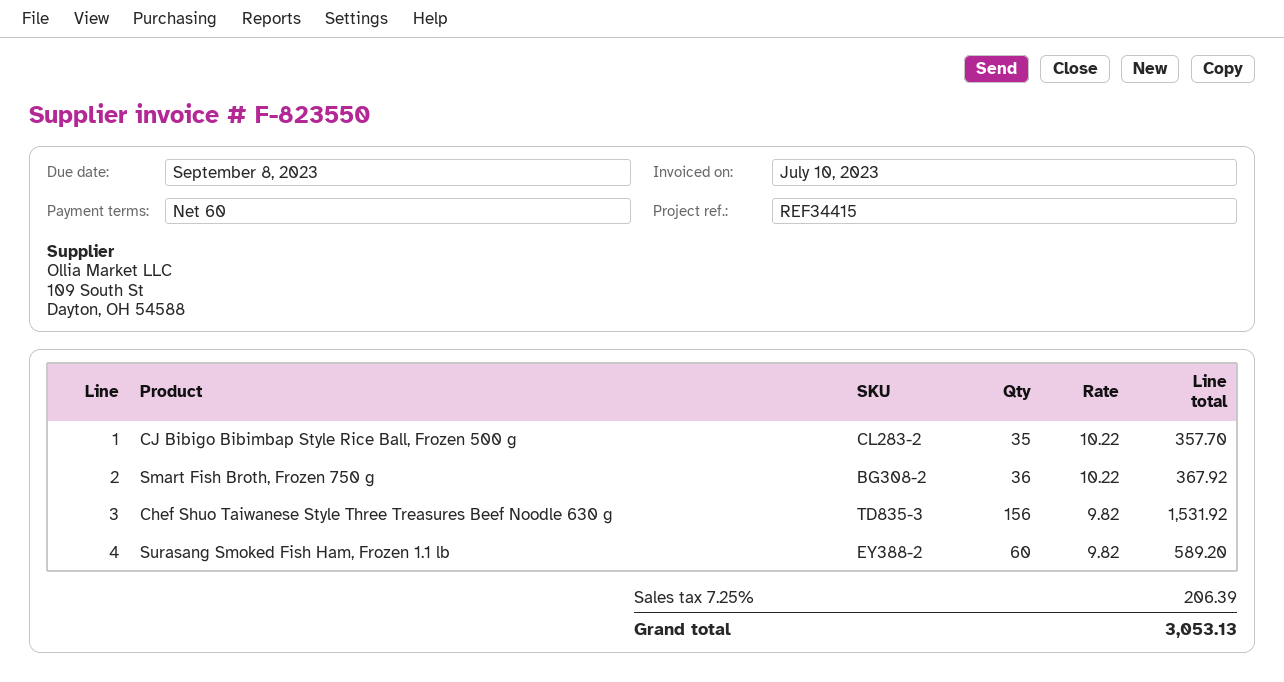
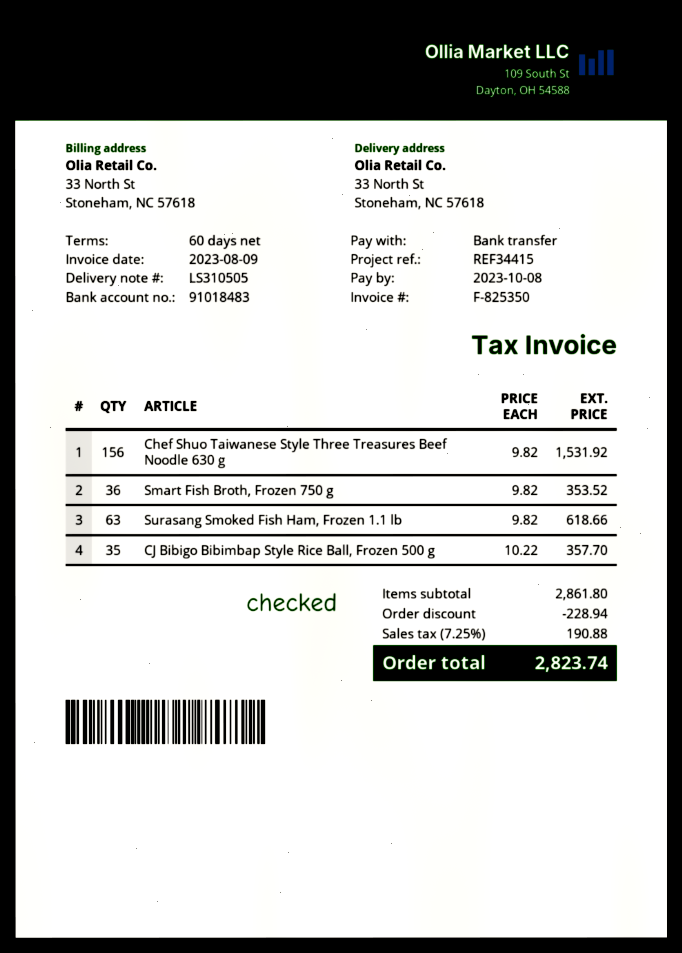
invoice number: F-823550 -> F-825350
invoice date: 2023-07-10 -> 2023-08-09
due date: 2023-09-08 -> 2023-10-08
Smart Fish Broth, Frozen 750 g: 36 x 10.22 = 367.92 -> 36 x 9.82 = 353.52
Surasang Smoked Fish Ham, Frozen 1.1 lb: 60 x 9.82 = 589.20 -> 63 x 9.82 = 618.66
discount: none -> 228.94
tax: 7.25% = 206.39 -> 7.25% = 190.88
total: 3053.13 -> 2823.74

